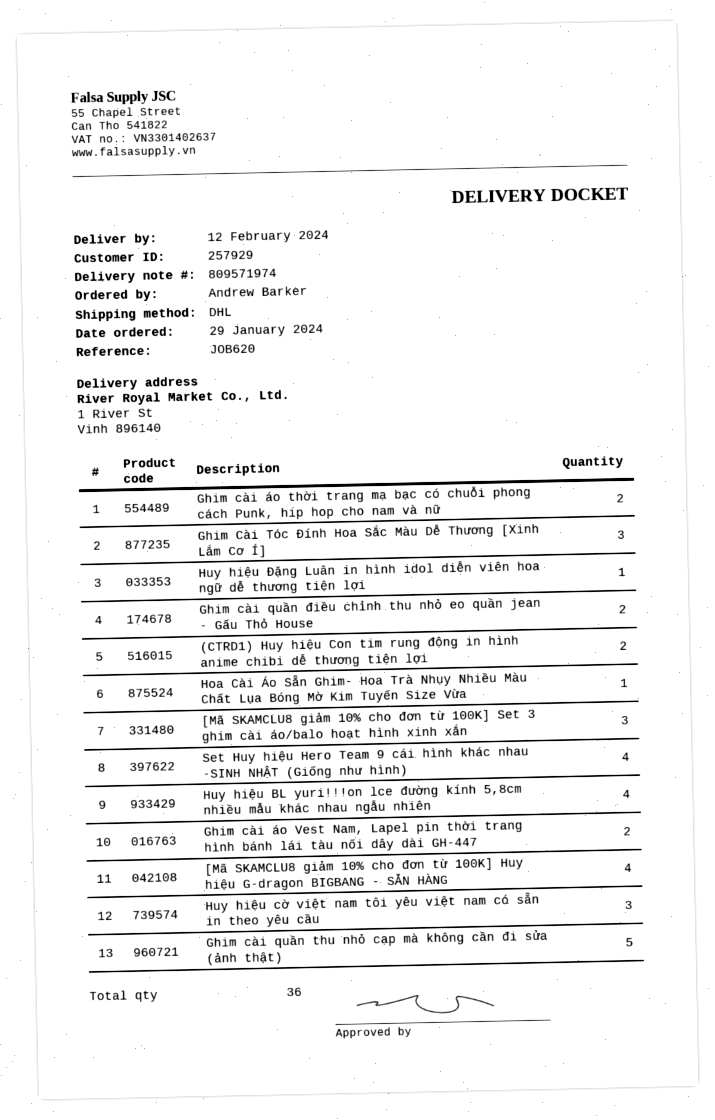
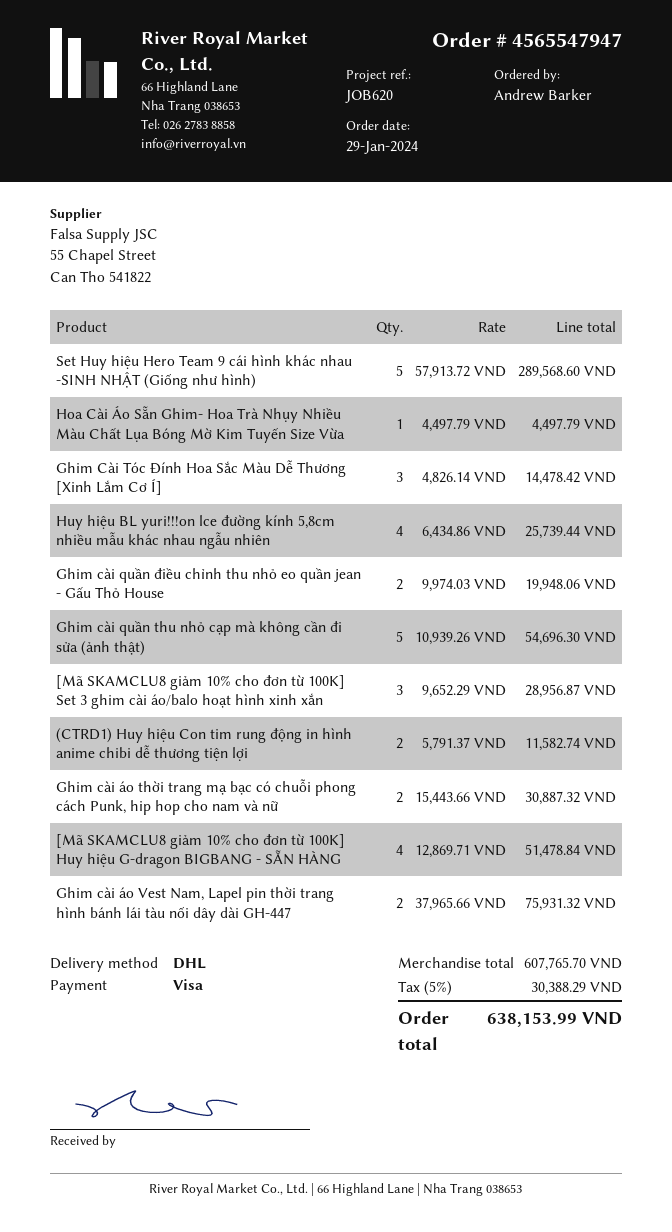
Huy hiệu Đặng Luân in hình idol diễn viên hoa ngữ dễ thương tiện lợi: 1 -> none
Set Huy hiệu Hero Team 9 cái hình khác nhau -SINH NHẬT (Giống như hình): 4 -> 5
Huy hiệu cờ việt nam tôi yêu việt nam có sẵn in theo yêu cầu: 3 -> none

